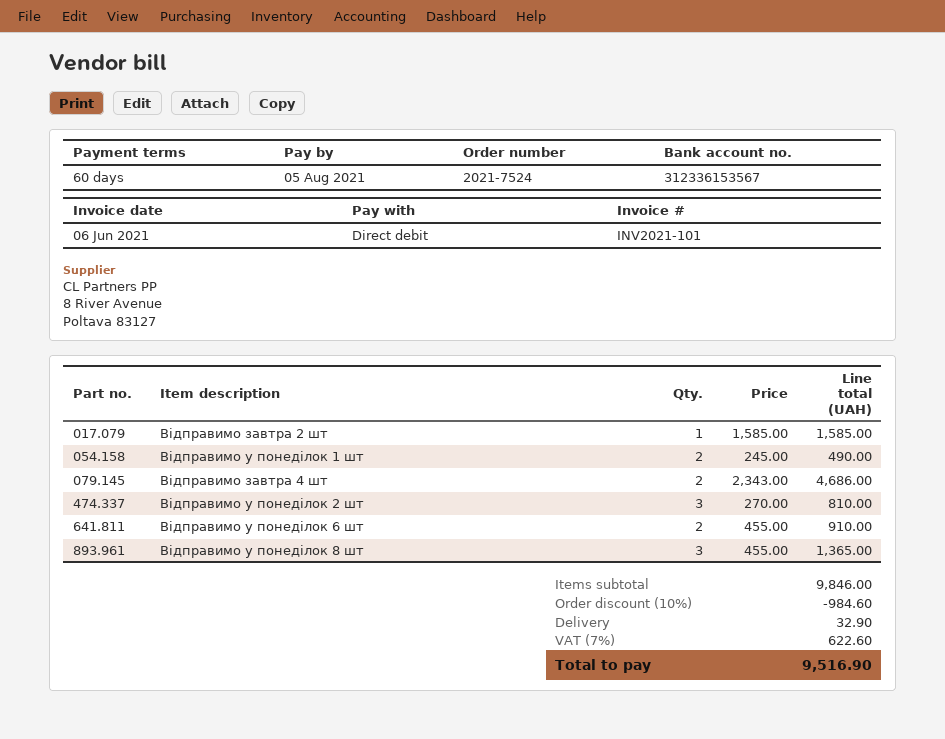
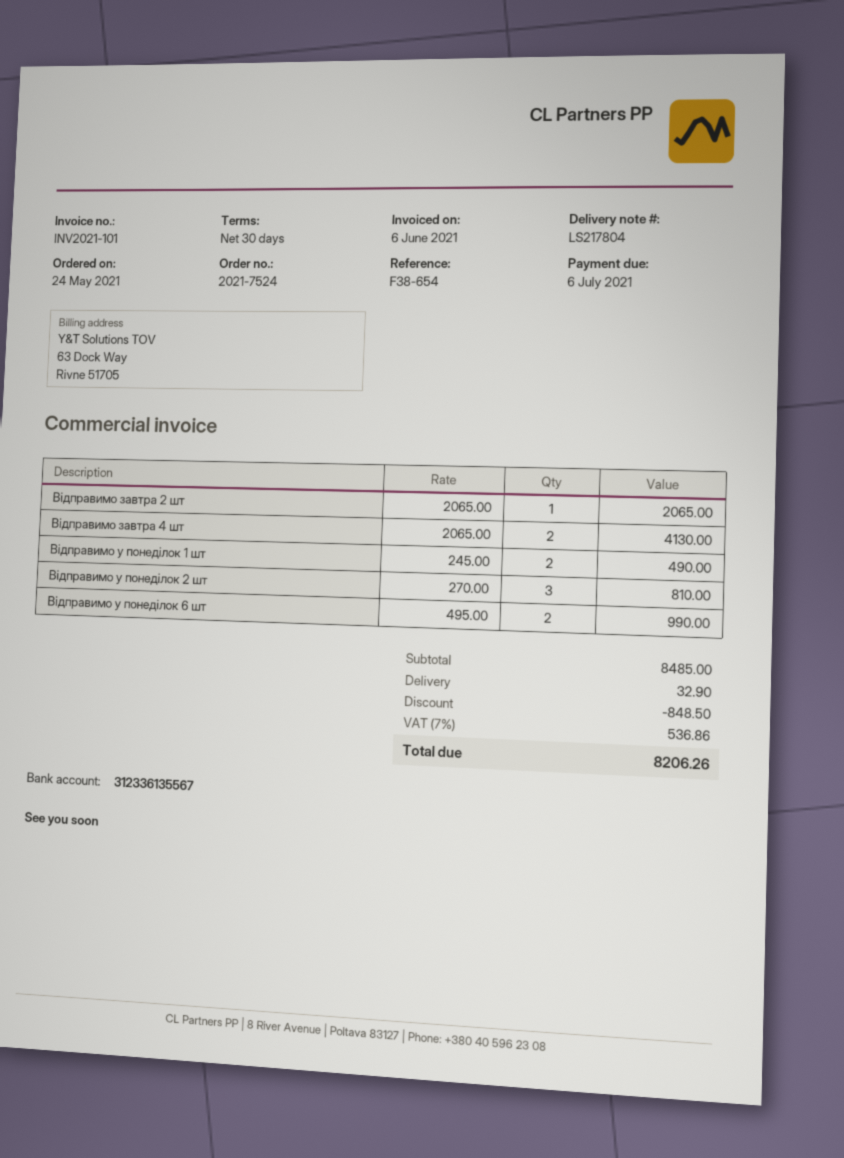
payment terms: 60 days -> 30 days
due date: 2021-08-05 -> 2021-07-06
bank account: 312336153567 -> 312336135567
Відправимо завтра 2 шт: 1 x 1585.00 = 1585.00 -> 1 x 2065.00 = 2065.00
Відправимо завтра 4 шт: 2 x 2343.00 = 4686.00 -> 2 x 2065.00 = 4130.00
Відправимо у понеділок 6 шт: 2 x 455.00 = 910.00 -> 2 x 495.00 = 990.00
Відправимо у понеділок 8 шт: 3 x 455.00 = 1365.00 -> none
subtotal: 9846.00 -> 8485.00
discount: 984.60 -> 848.50
tax: 7% = 622.60 -> 7% = 536.86
total: 9516.90 -> 8206.26

